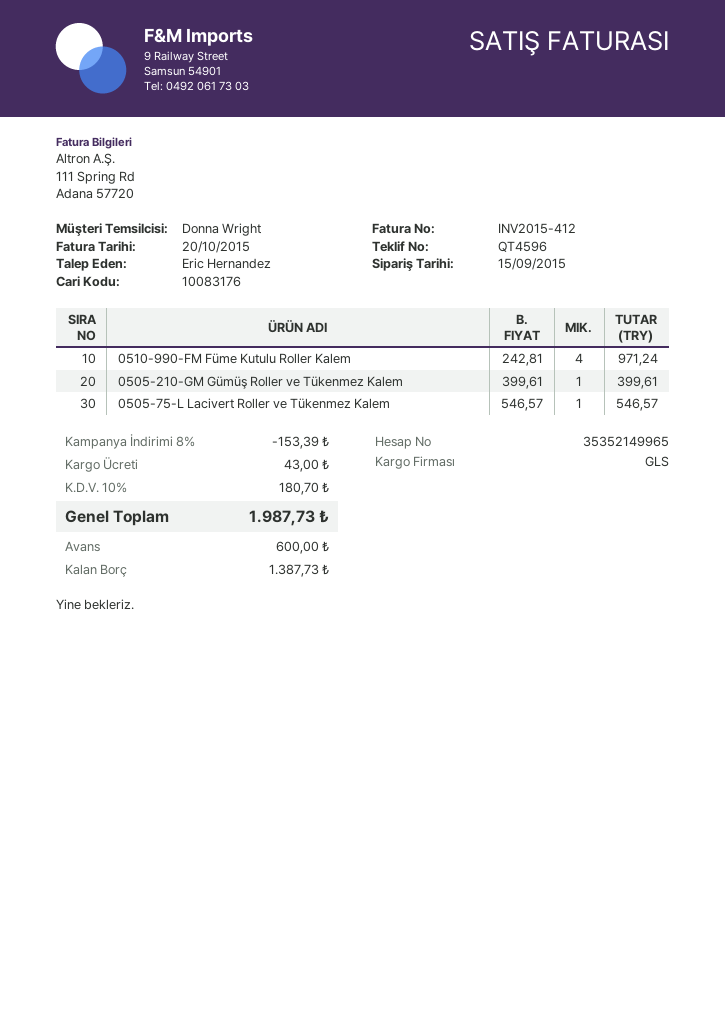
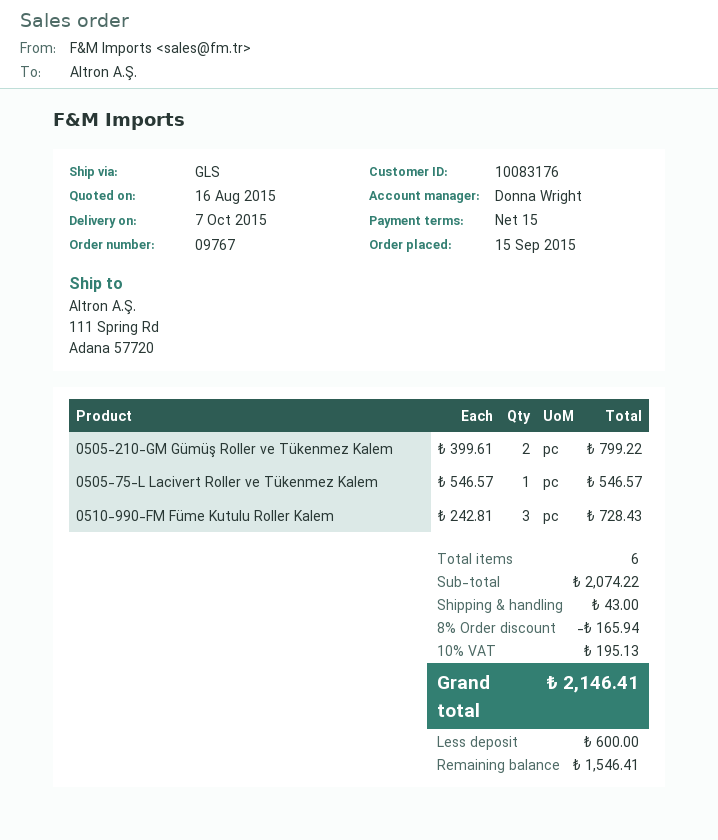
0510-990-FM Füme Kutulu Roller Kalem: 4 x 242.81 = 971.24 -> 3 x 242.81 = 728.43
0505-210-GM Gümüş Roller ve Tükenmez Kalem: 1 x 399.61 = 399.61 -> 2 x 399.61 = 799.22
discount: 8% = 153.39 -> 8% = 165.94
tax: 10% = 180.70 -> 10% = 195.13
total: 1987.73 -> 2146.41
balance: 1387.73 -> 1546.41

